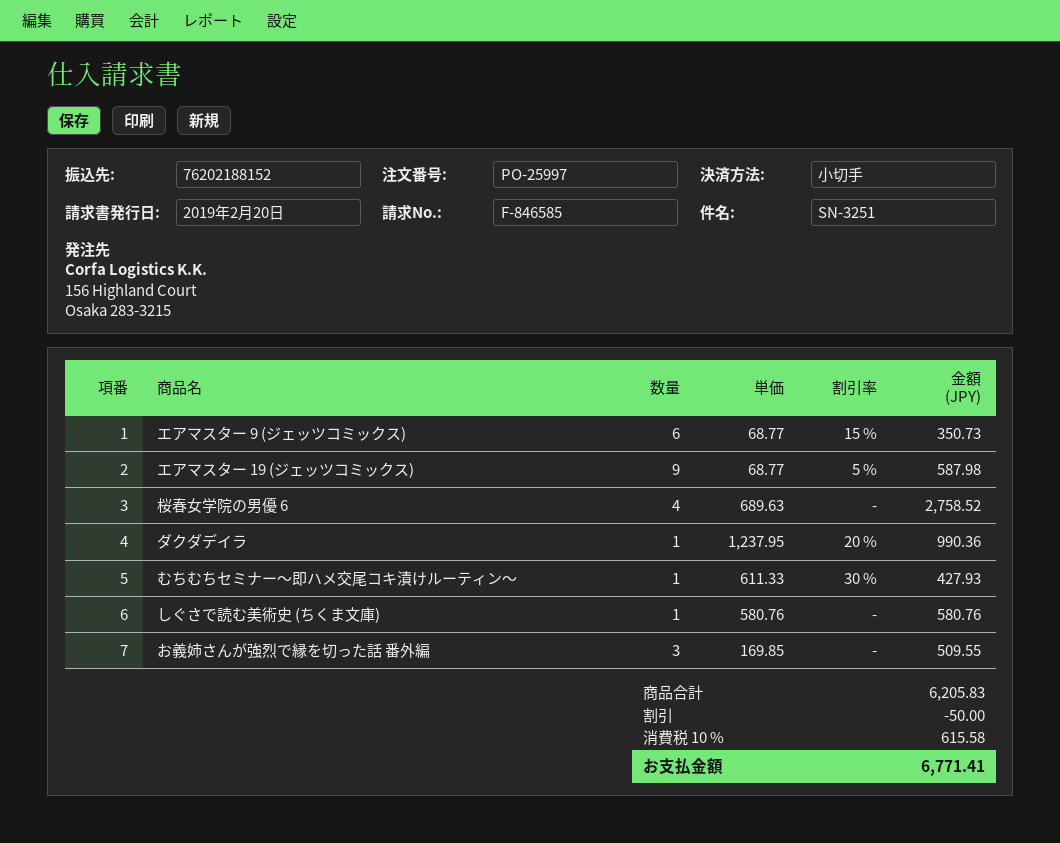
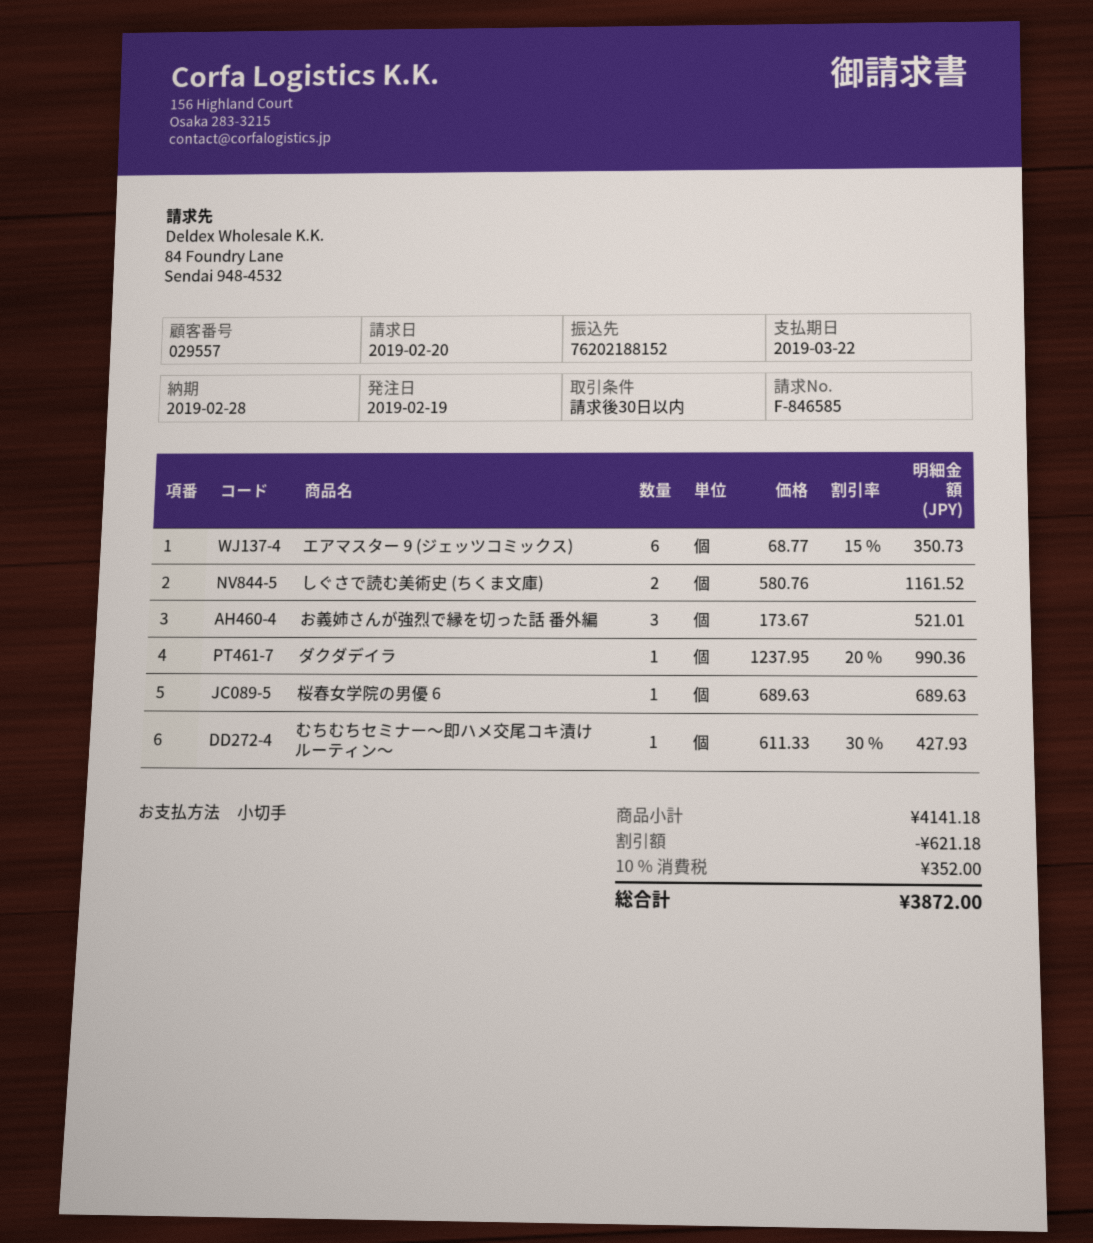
エアマスター 19 (ジェッツコミックス): 9 x 68.77 - 5% = 587.98 -> none
桜春女学院の男優 6: 4 x 689.63 = 2758.52 -> 1 x 689.63 = 689.63
しぐさで読む美術史 (ちくま文庫): 1 x 580.76 = 580.76 -> 2 x 580.76 = 1161.52
お義姉さんが強烈で縁を切った話 番外編: 3 x 169.85 = 509.55 -> 3 x 173.67 = 521.01
subtotal: 6205.83 -> 4141.18
discount: 50.00 -> 621.18
tax: 10% = 615.58 -> 10% = 352.00
total: 6771.41 -> 3872.00

